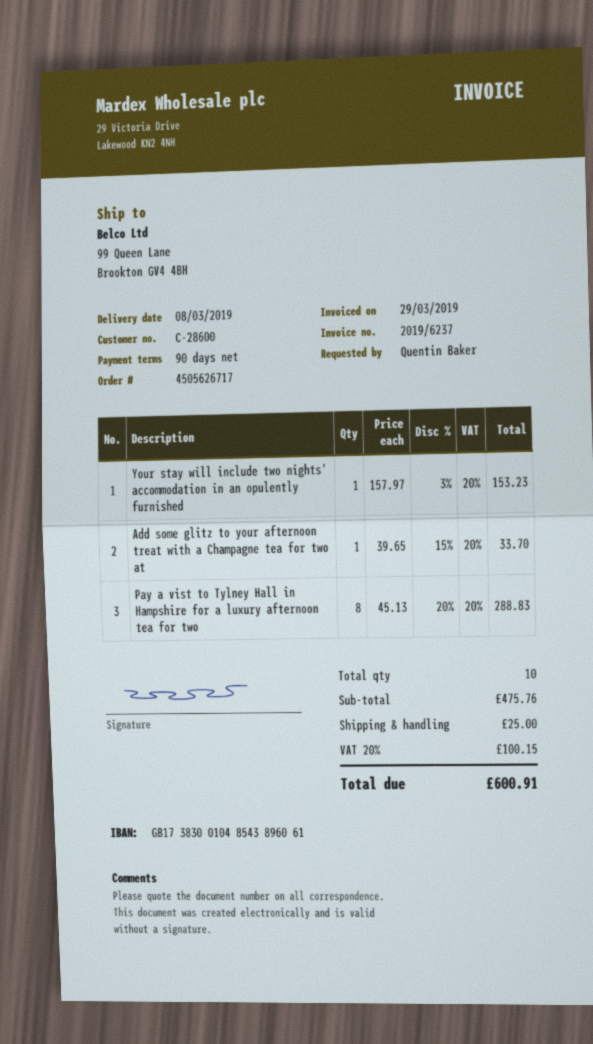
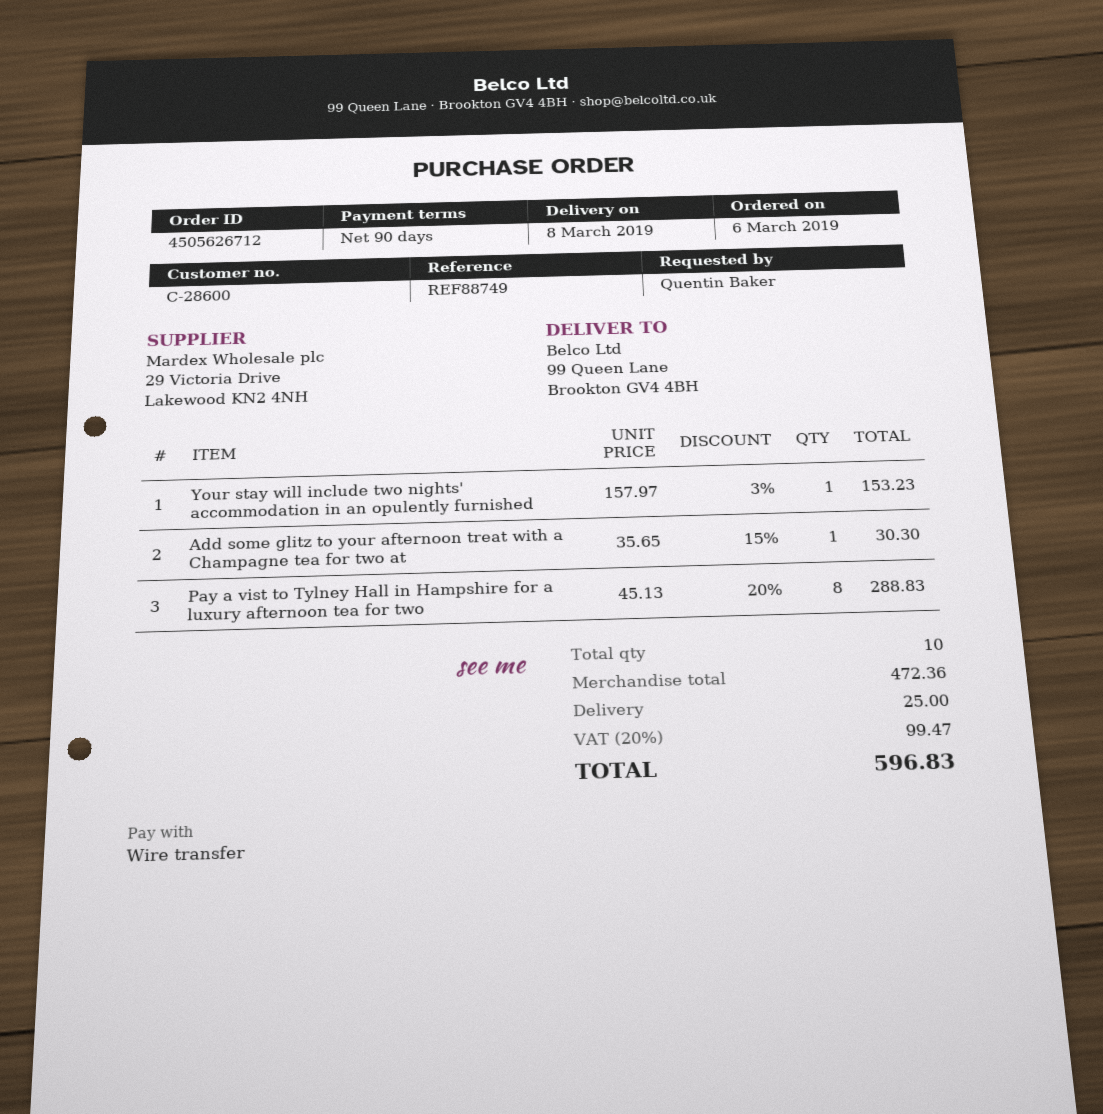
order number: 4505626717 -> 4505626712
Add some glitz to your afternoon treat with a Champagne tea for two at: 1 x 39.65 - 15% = 33.70 -> 1 x 35.65 - 15% = 30.30
subtotal: 475.76 -> 472.36
tax: 20% = 100.15 -> 20% = 99.47
total: 600.91 -> 596.83

